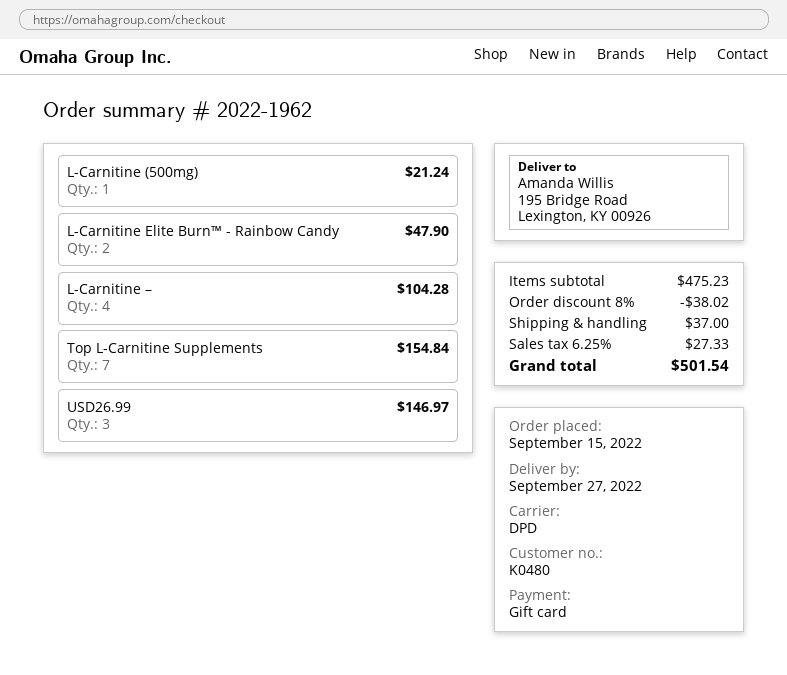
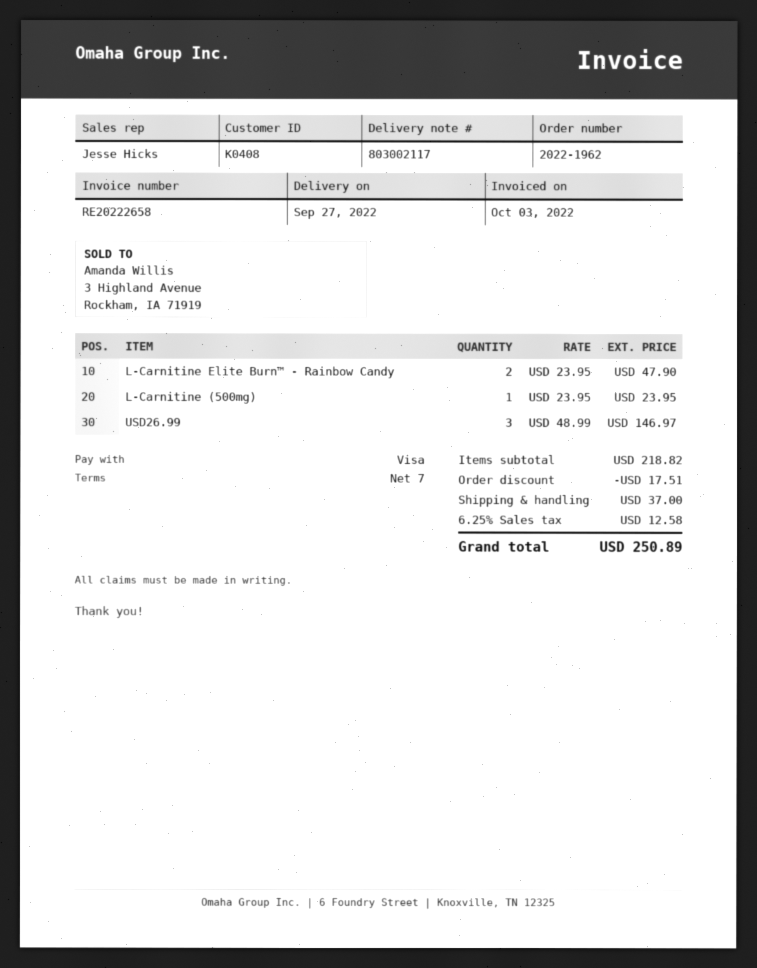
customer number: K0480 -> K0408
payment method: gift card -> Visa
L-Carnitine (500mg): 1 for 21.24 -> 1 for 23.95
L-Carnitine –: 4 for 104.28 -> none
Top L-Carnitine Supplements: 7 for 154.84 -> none
subtotal: 475.23 -> 218.82
discount: 38.02 -> 17.51
tax: 6.25% = 27.33 -> 6.25% = 12.58
total: 501.54 -> 250.89

